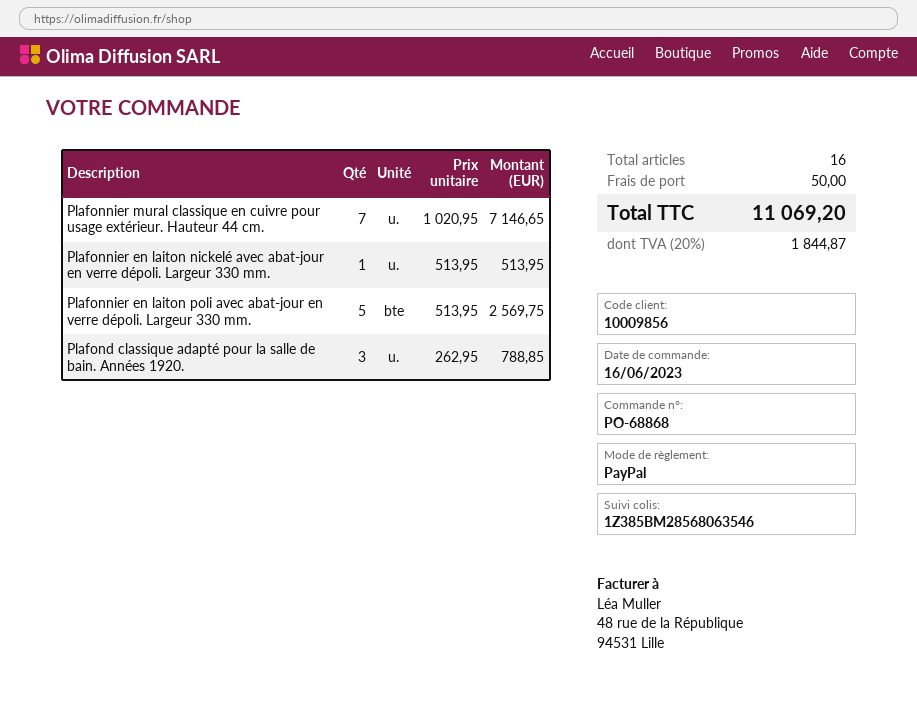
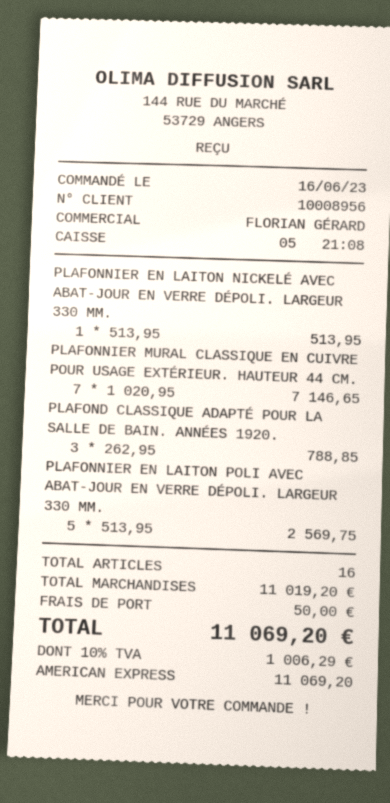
customer number: 10009856 -> 10008956
payment method: PayPal -> American Express
tax: 20% = 1844.87 -> 10% = 1006.29

